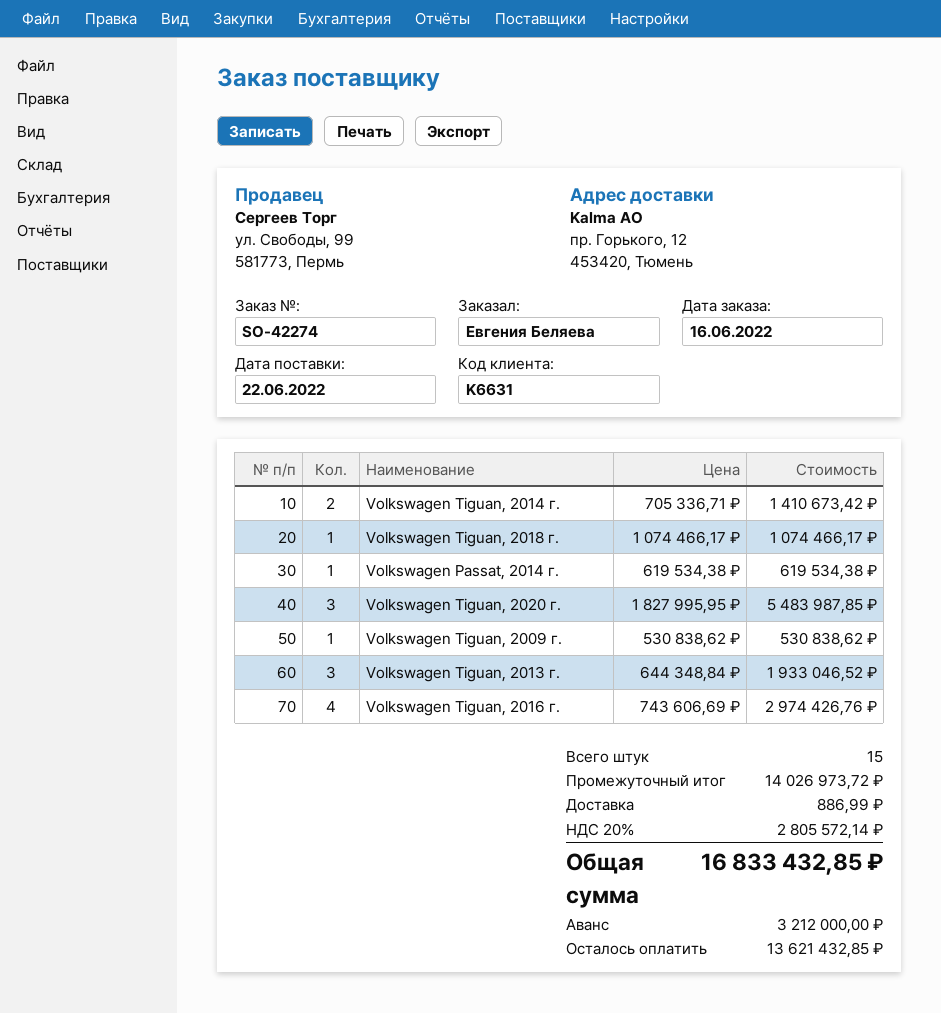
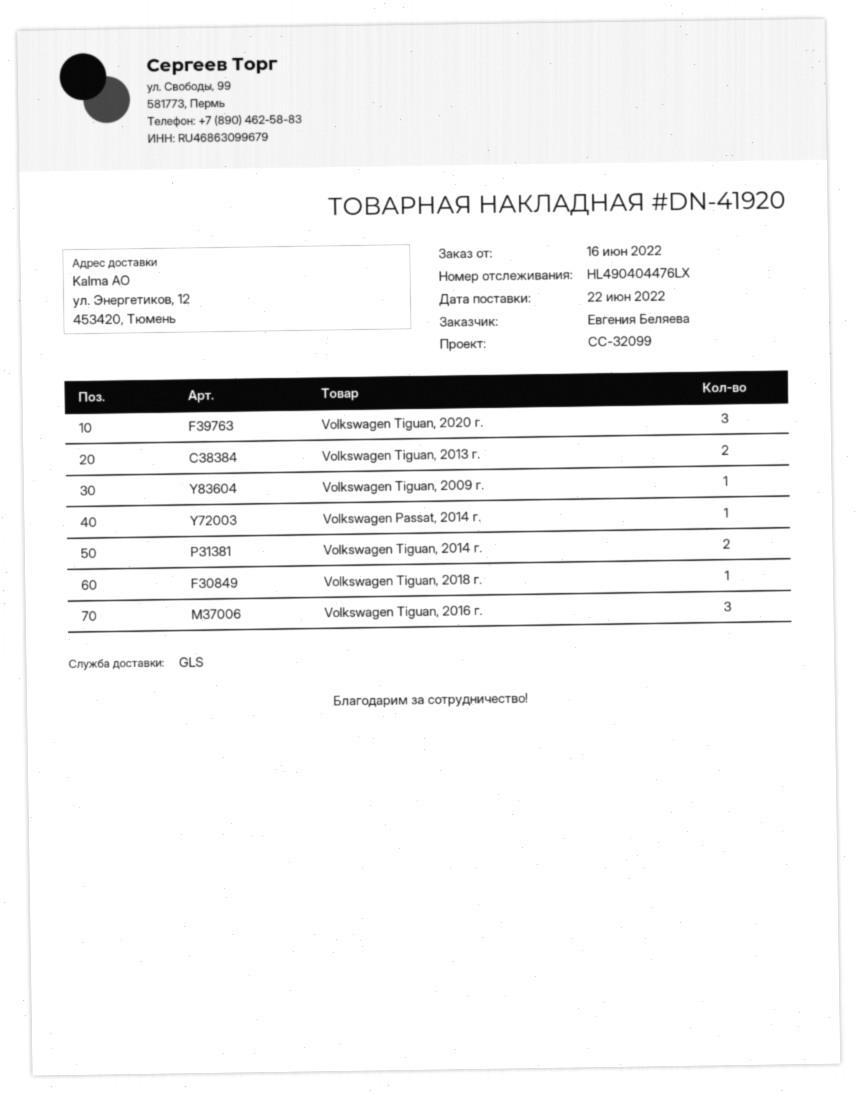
ship to: пр. Горького, 12, 453420, Тюмень -> ул. Энергетиков, 12, 453420, Тюмень
Volkswagen Tiguan, 2013 г.: 3 -> 2
Volkswagen Tiguan, 2016 г.: 4 -> 3

